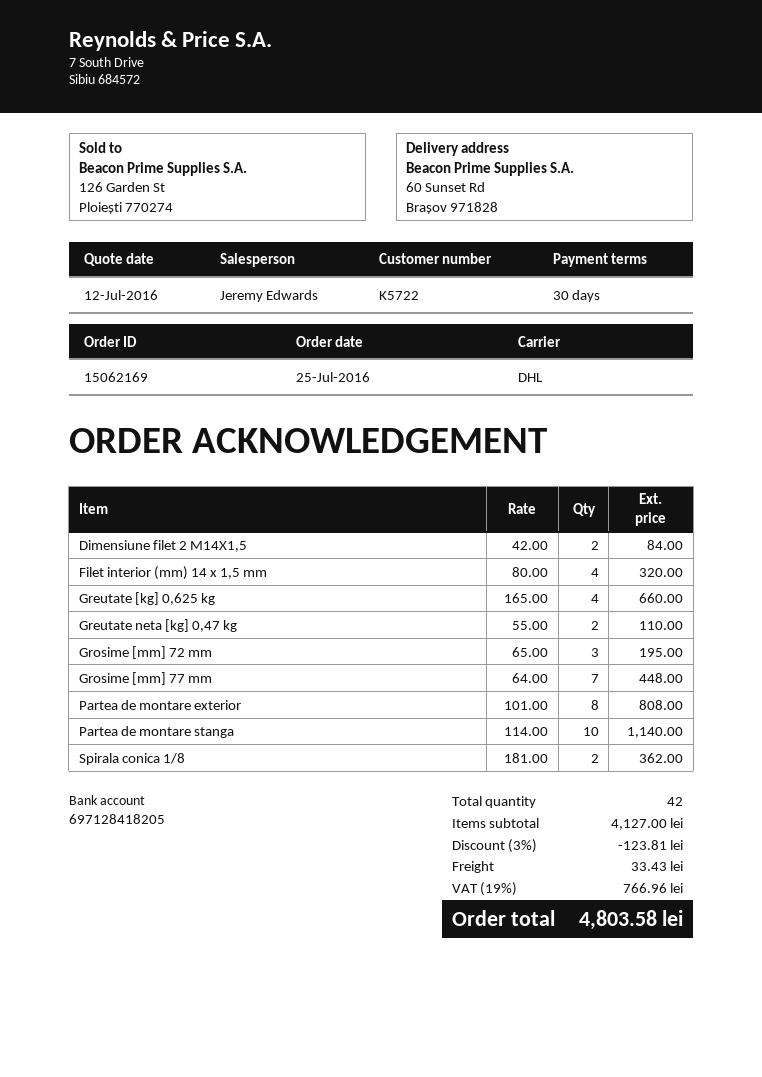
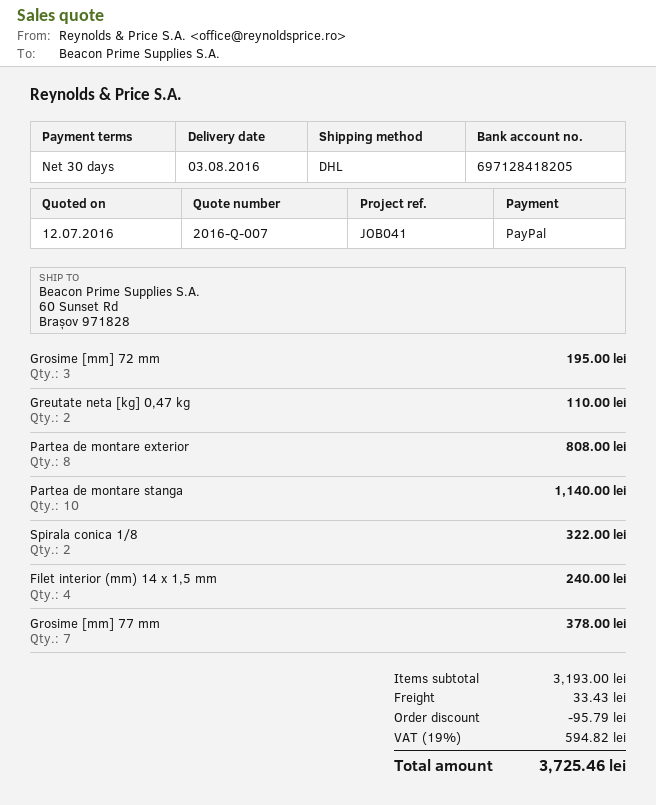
Dimensiune filet 2 M14X1,5: 2 for 84.00 -> none
Filet interior (mm) 14 x 1,5 mm: 4 for 320.00 -> 4 for 240.00
Greutate [kg] 0,625 kg: 4 for 660.00 -> none
Grosime [mm] 77 mm: 7 for 448.00 -> 7 for 378.00
Spirala conica 1/8: 2 for 362.00 -> 2 for 322.00
subtotal: 4127.00 -> 3193.00
discount: 123.81 -> 95.79
tax: 19% = 766.96 -> 19% = 594.82
total: 4803.58 -> 3725.46

